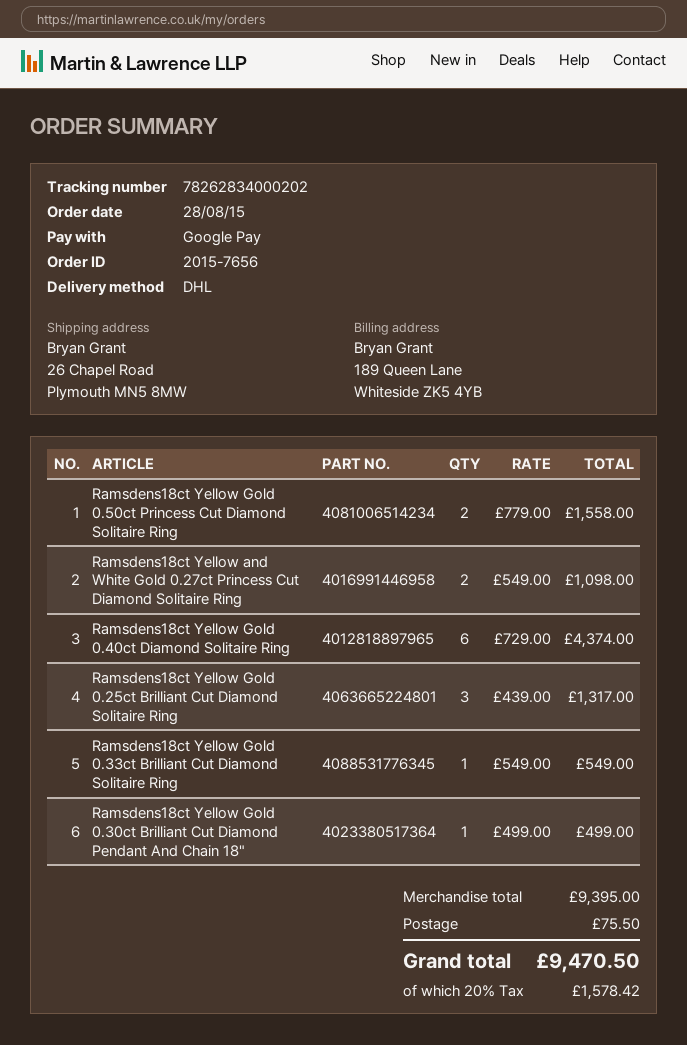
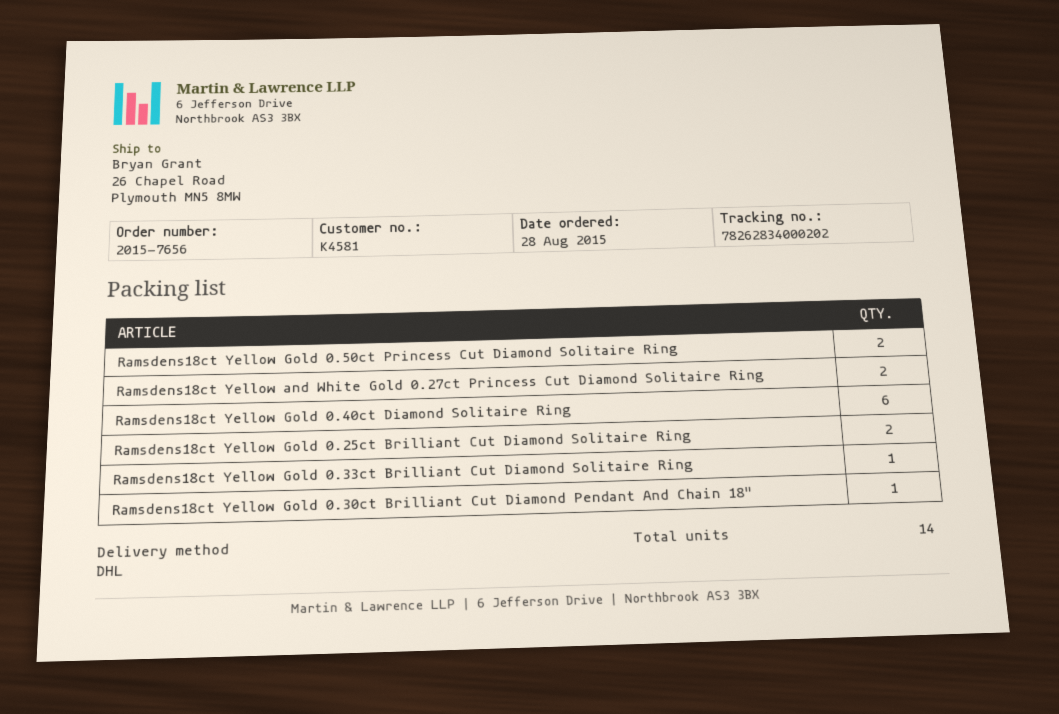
Ramsdens18ct Yellow Gold 0.25ct Brilliant Cut Diamond Solitaire Ring: 3 -> 2

